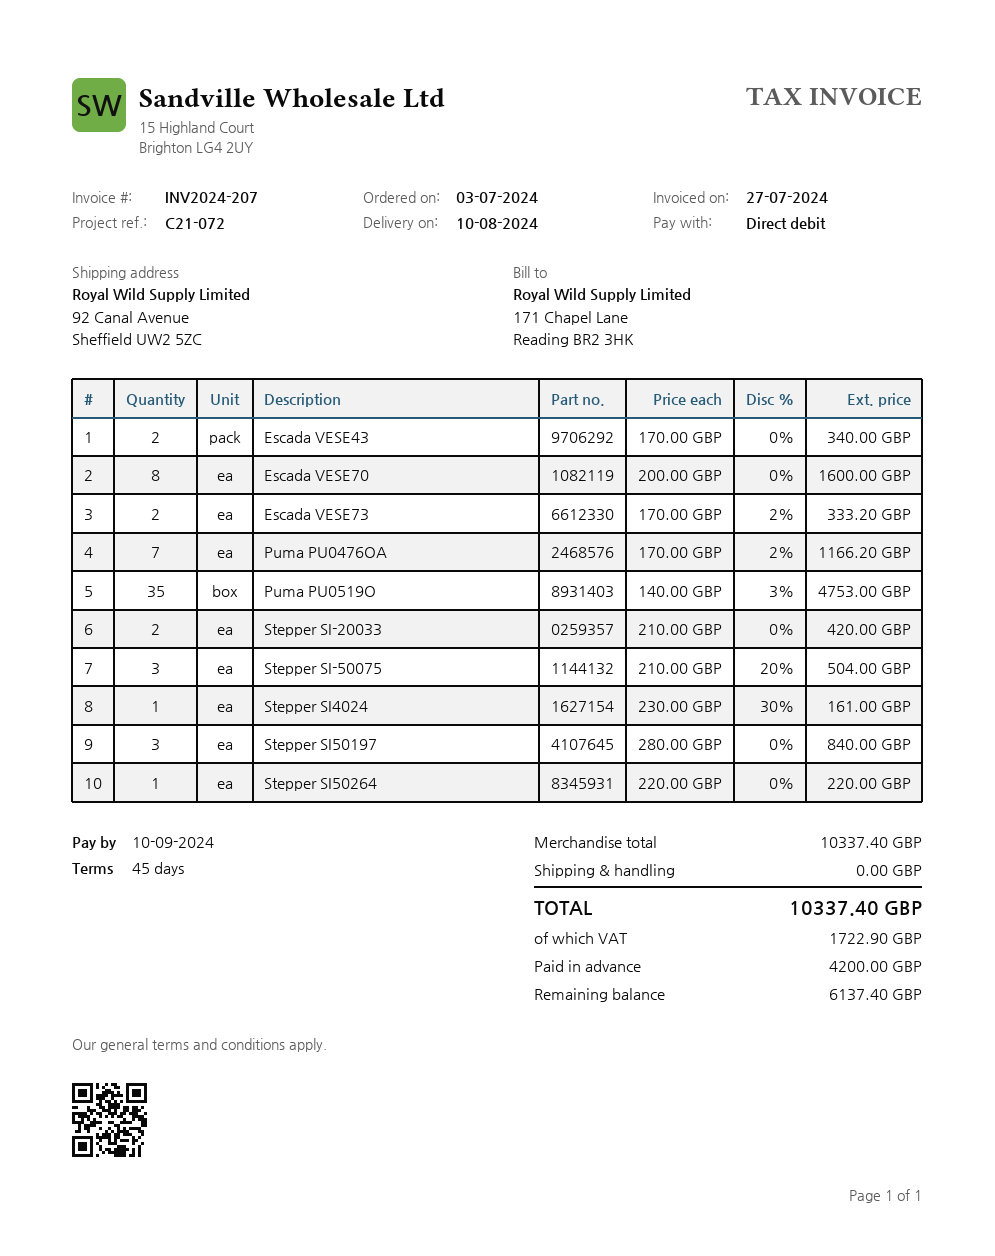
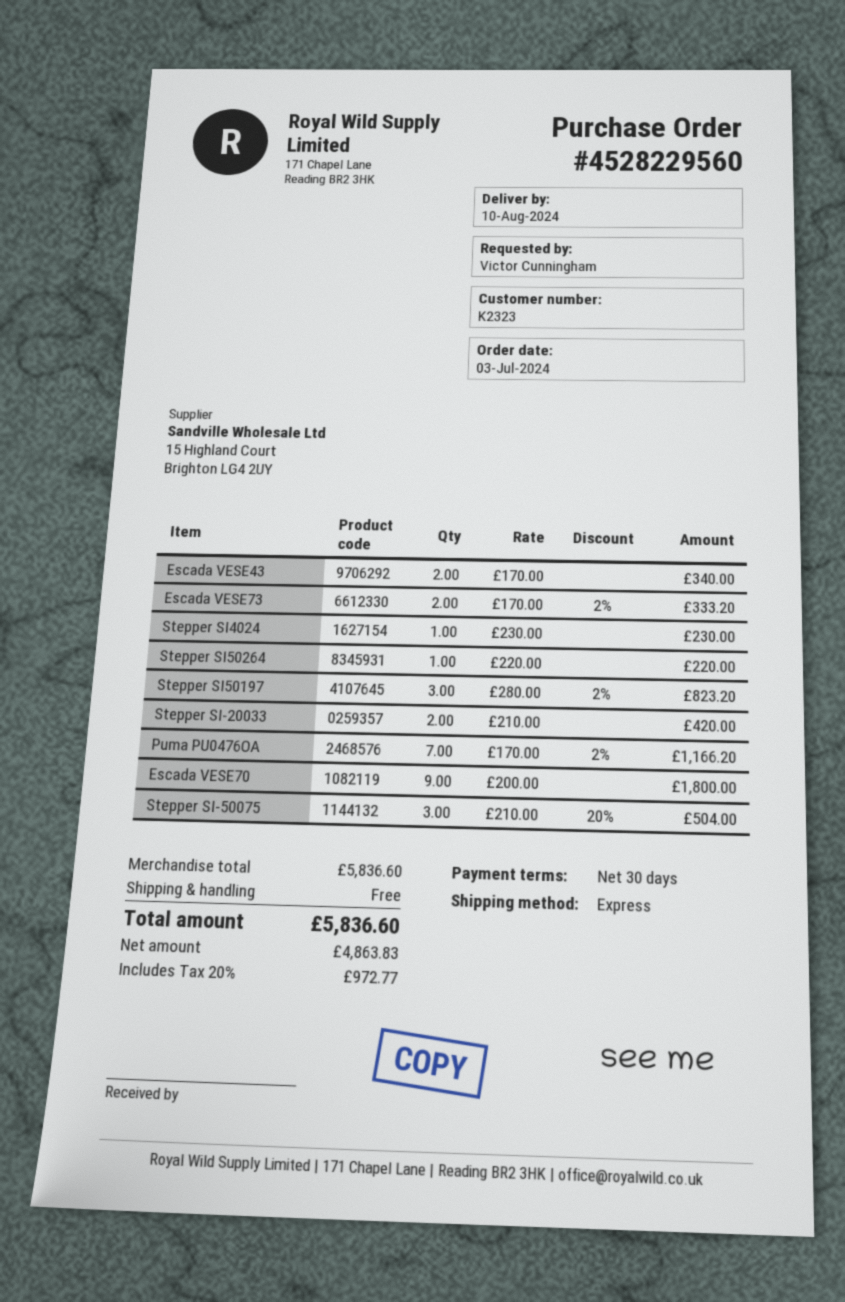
payment terms: 45 days -> 30 days
Escada VESE70: 8 x 200.00 = 1600.00 -> 9 x 200.00 = 1800.00
Puma PU0519O: 35 x 140.00 - 3% = 4753.00 -> none
Stepper SI4024: 1 x 230.00 - 30% = 161.00 -> 1 x 230.00 = 230.00
Stepper SI50197: 3 x 280.00 = 840.00 -> 3 x 280.00 - 2% = 823.20
subtotal: 10337.40 -> 5836.60
tax: 1722.90 -> 972.77
total: 10337.40 -> 5836.60

